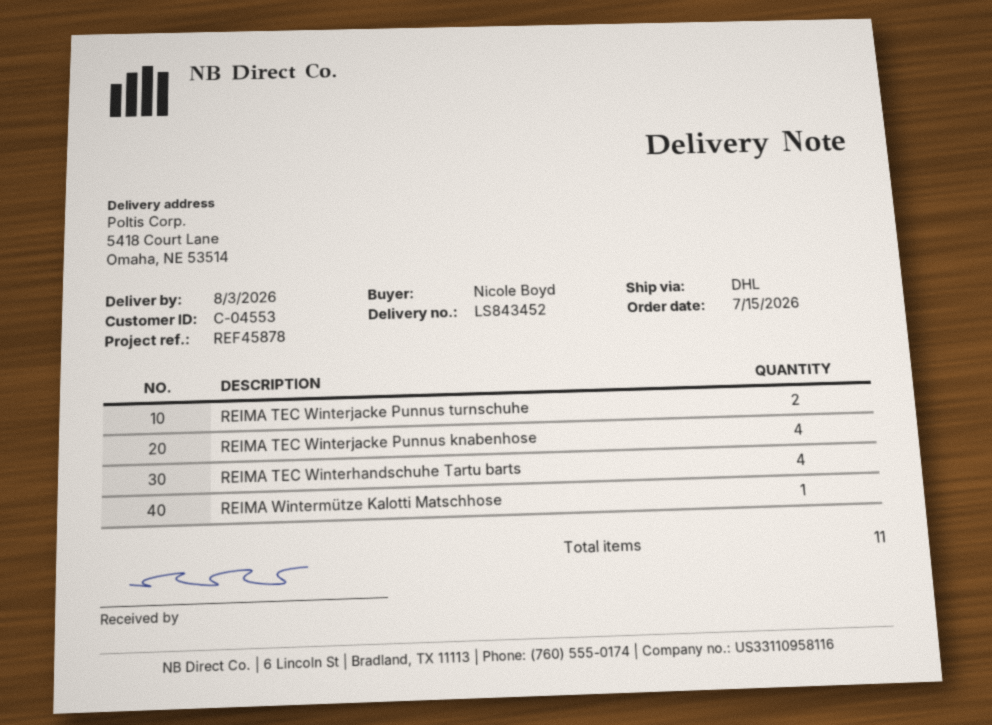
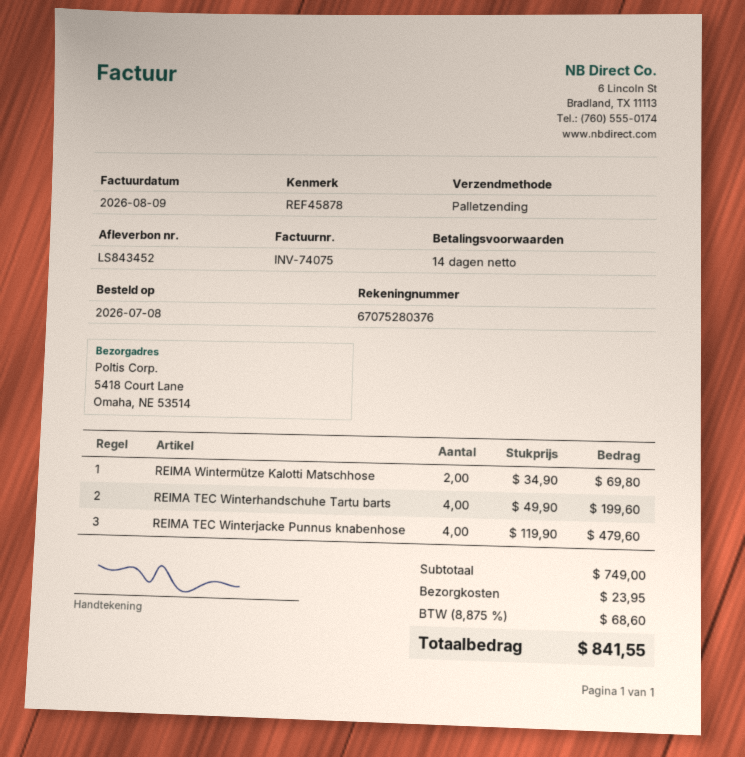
order date: 2026-07-15 -> 2026-07-08
shipping method: DHL -> pallet freight
REIMA TEC Winterjacke Punnus turnschuhe: 2 -> none
REIMA Wintermütze Kalotti Matschhose: 1 -> 2

